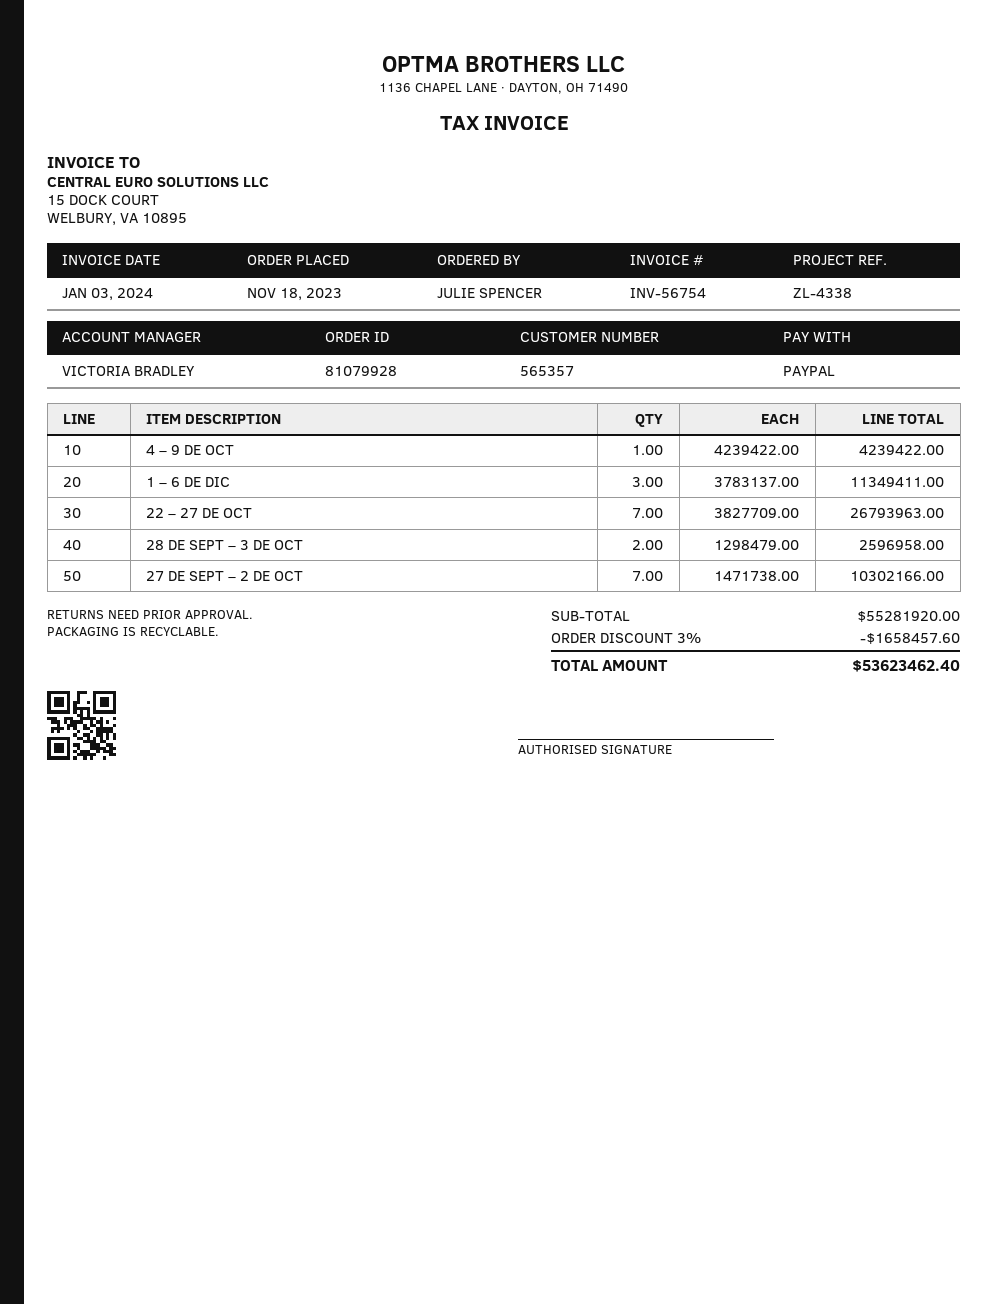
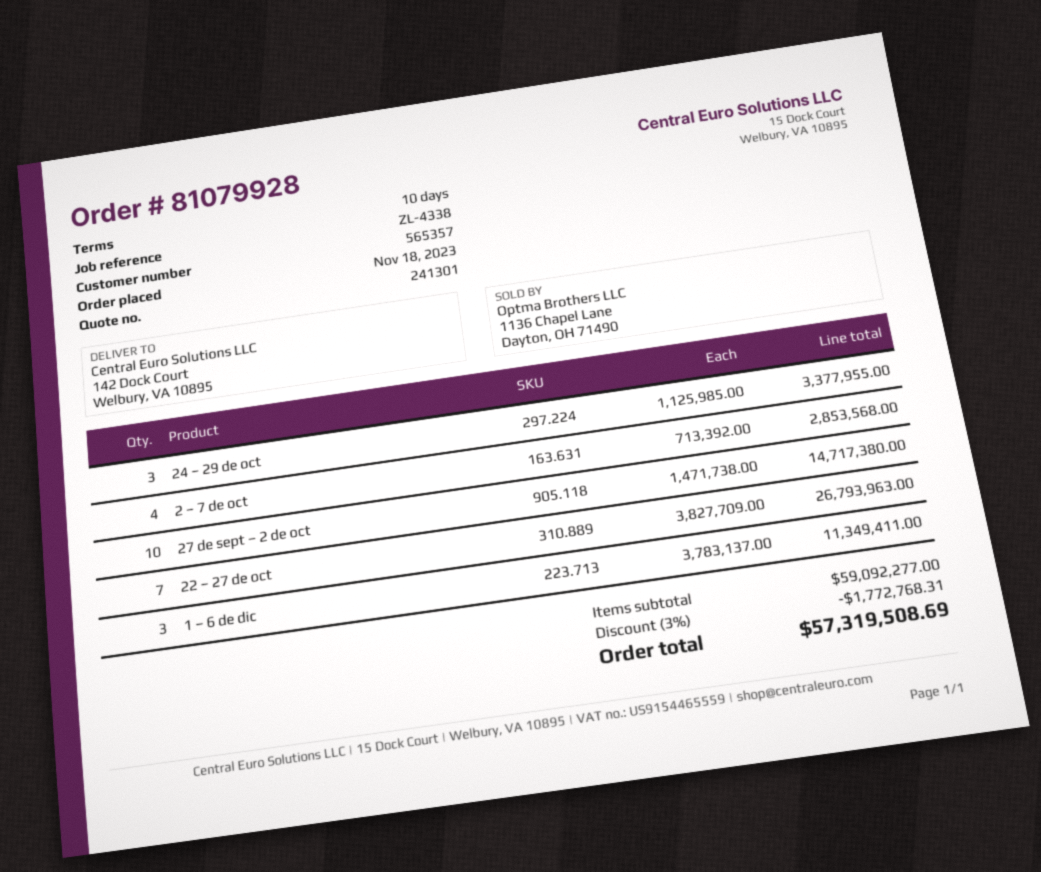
4 – 9 DE OCT: 1 x 4239422.00 = 4239422.00 -> none
28 DE SEPT – 3 DE OCT: 2 x 1298479.00 = 2596958.00 -> none
27 DE SEPT – 2 DE OCT: 7 x 1471738.00 = 10302166.00 -> 10 x 1471738.00 = 14717380.00
24 – 29 de oct: none -> 3 x 1125985.00 = 3377955.00
2 – 7 de oct: none -> 4 x 713392.00 = 2853568.00
subtotal: 55281920.00 -> 59092277.00
discount: 3% = 1658457.60 -> 3% = 1772768.31
total: 53623462.40 -> 57319508.69

